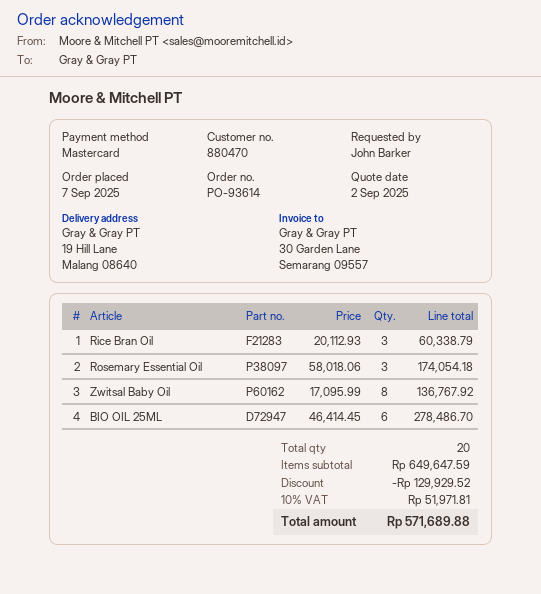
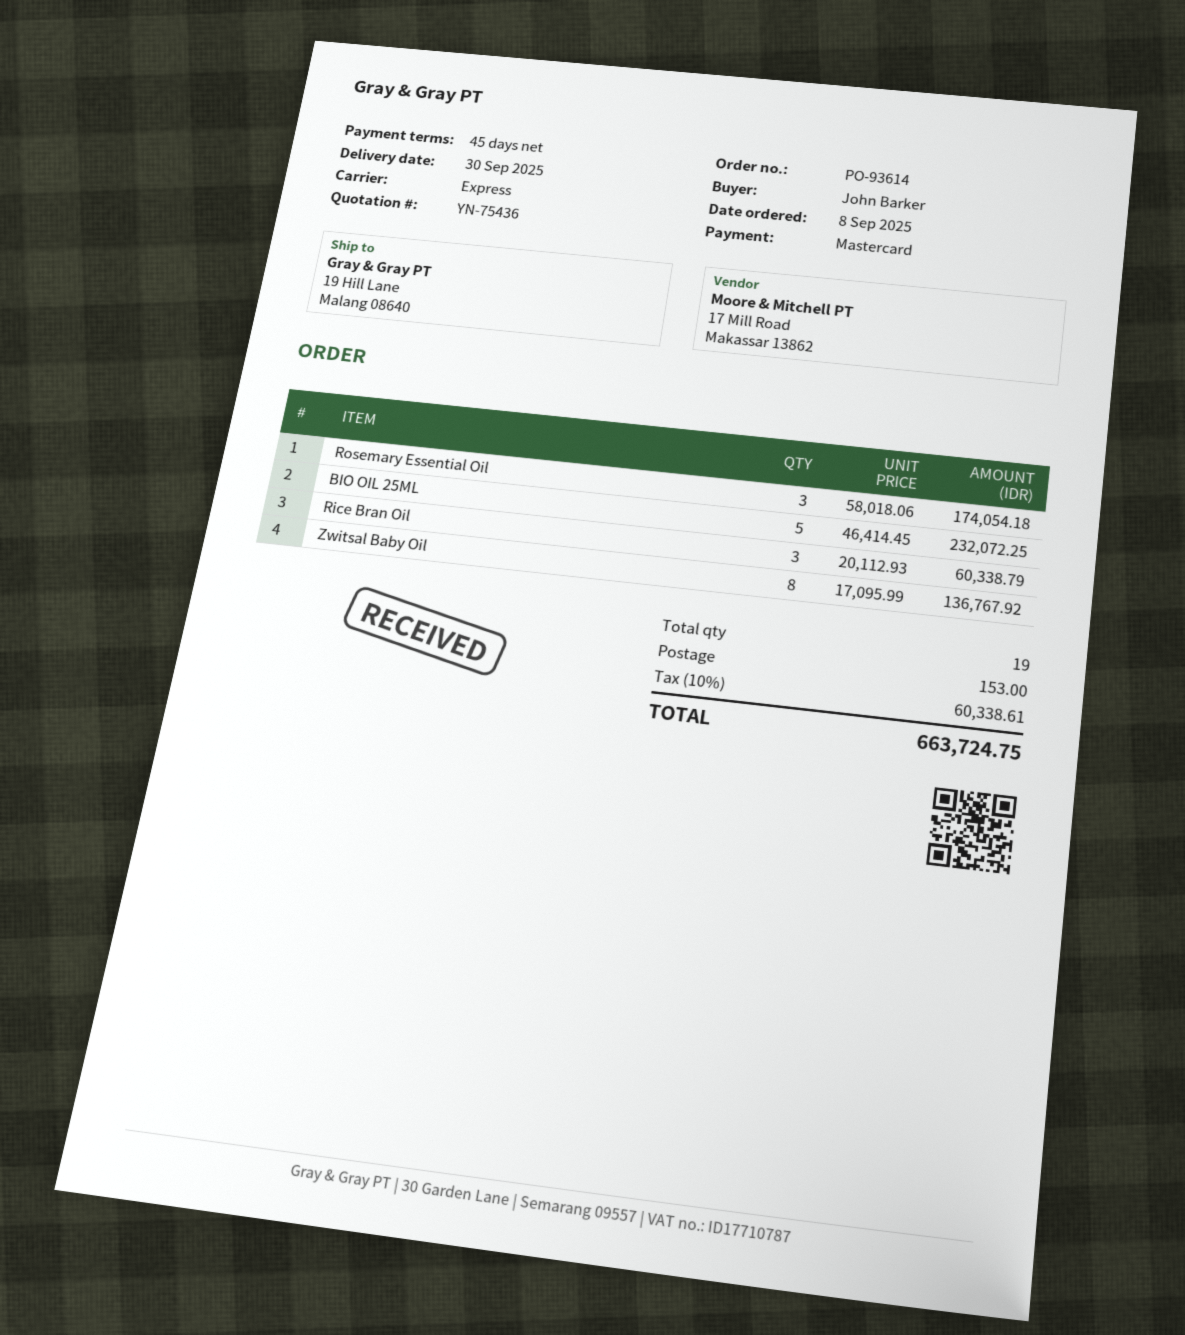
order date: 2025-09-07 -> 2025-09-08
BIO OIL 25ML: 6 x 46414.45 = 278486.70 -> 5 x 46414.45 = 232072.25
total quantity: 20 -> 19
discount: 129929.52 -> none
shipping: none -> 153.00
tax: 10% = 51971.81 -> 10% = 60338.61
total: 571689.88 -> 663724.75

